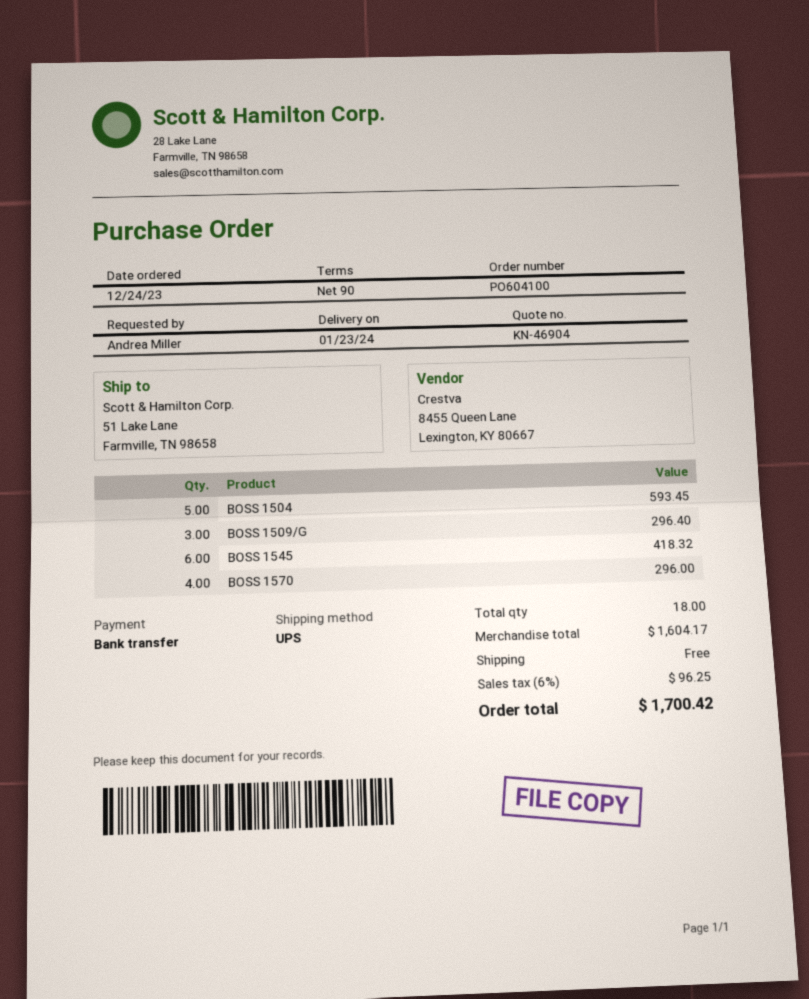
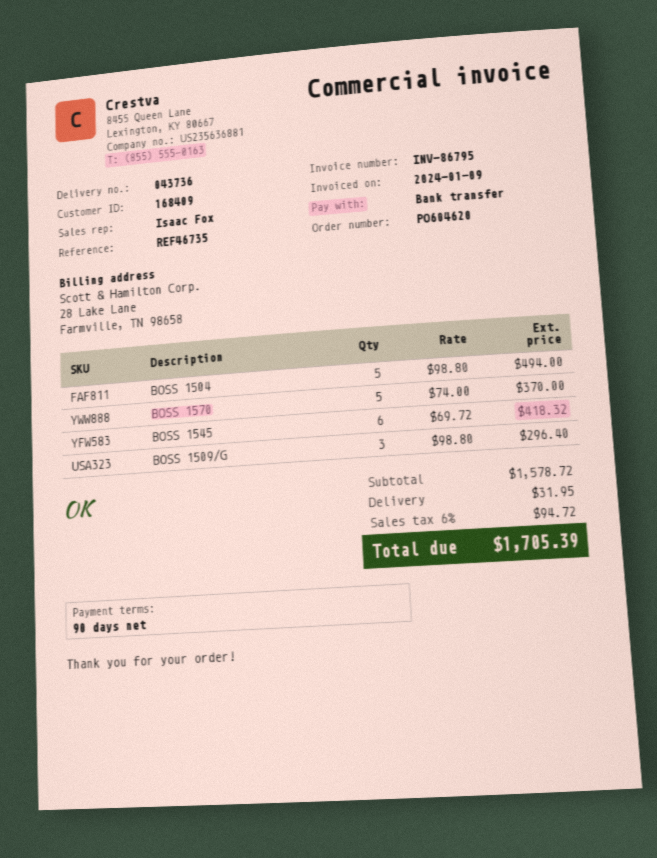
order number: PO604100 -> PO604620
BOSS 1504: 5 for 593.45 -> 5 for 494.00
BOSS 1570: 4 for 296.00 -> 5 for 370.00
subtotal: 1604.17 -> 1578.72
shipping: 0.00 -> 31.95
tax: 6% = 96.25 -> 6% = 94.72
total: 1700.42 -> 1705.39

